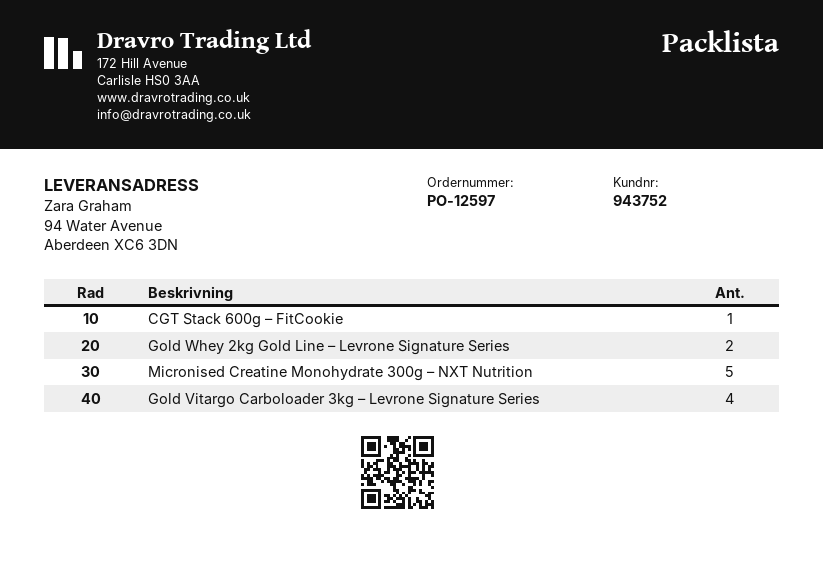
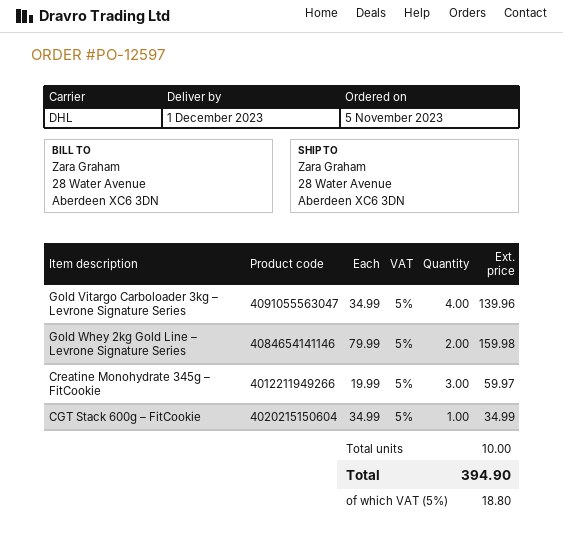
ship to: 94 Water Avenue, Aberdeen XC6 3DN -> 28 Water Avenue, Aberdeen XC6 3DN
Micronised Creatine Monohydrate 300g – NXT Nutrition: 5 -> none
Creatine Monohydrate 345g – FitCookie: none -> 3

